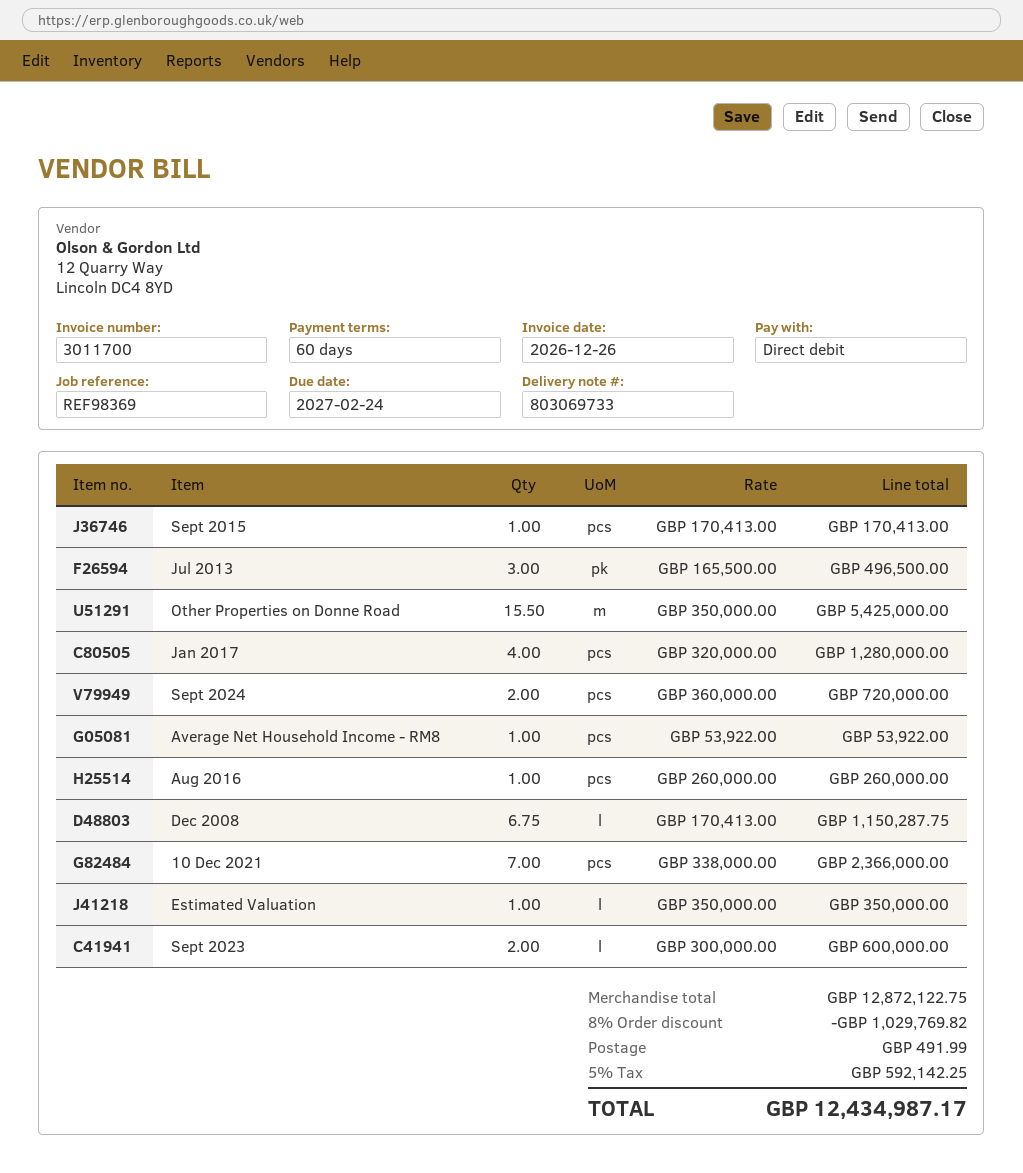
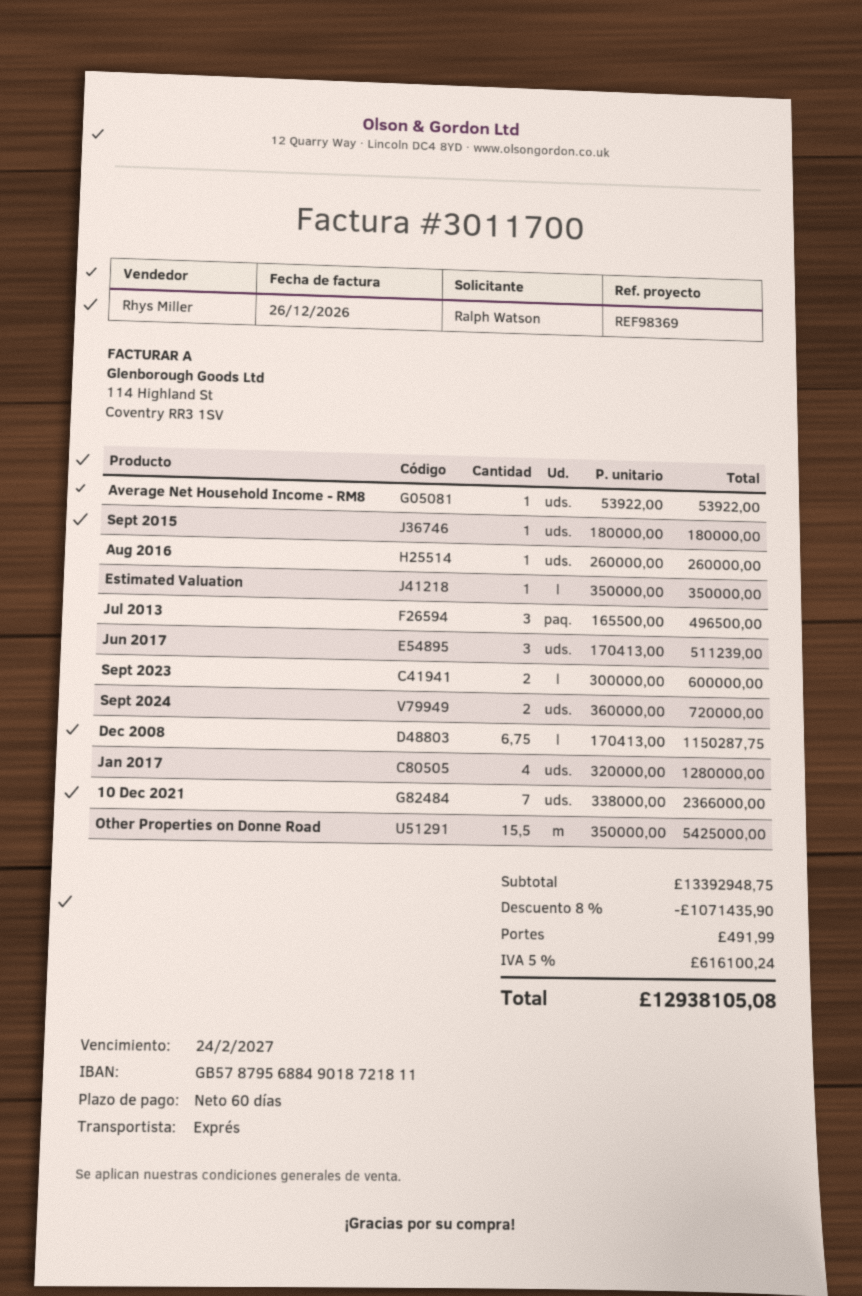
Sept 2015: 1 x 170413.00 = 170413.00 -> 1 x 180000.00 = 180000.00
Jun 2017: none -> 3 x 170413.00 = 511239.00
subtotal: 12872122.75 -> 13392948.75
discount: 8% = 1029769.82 -> 8% = 1071435.90
tax: 5% = 592142.25 -> 5% = 616100.24
total: 12434987.17 -> 12938105.08

